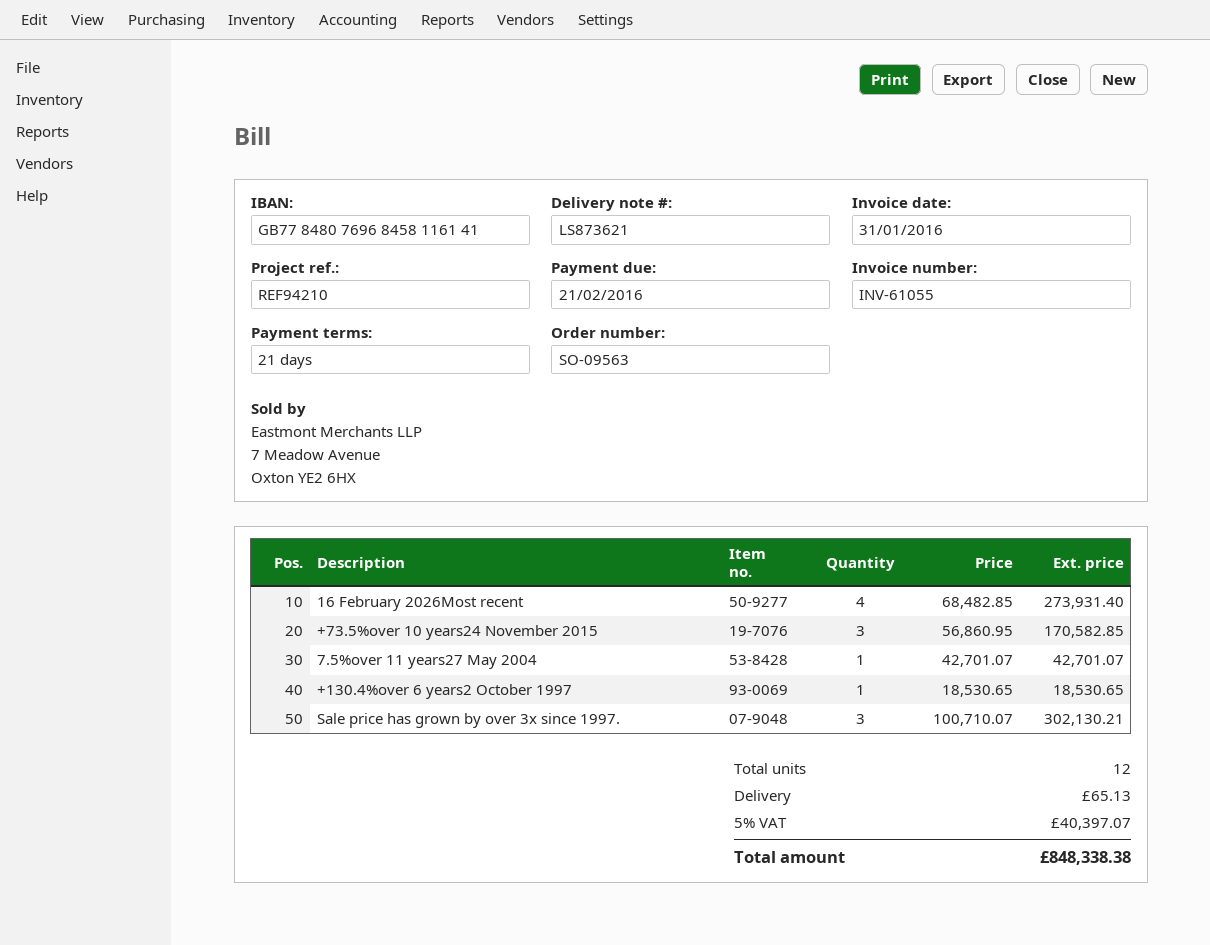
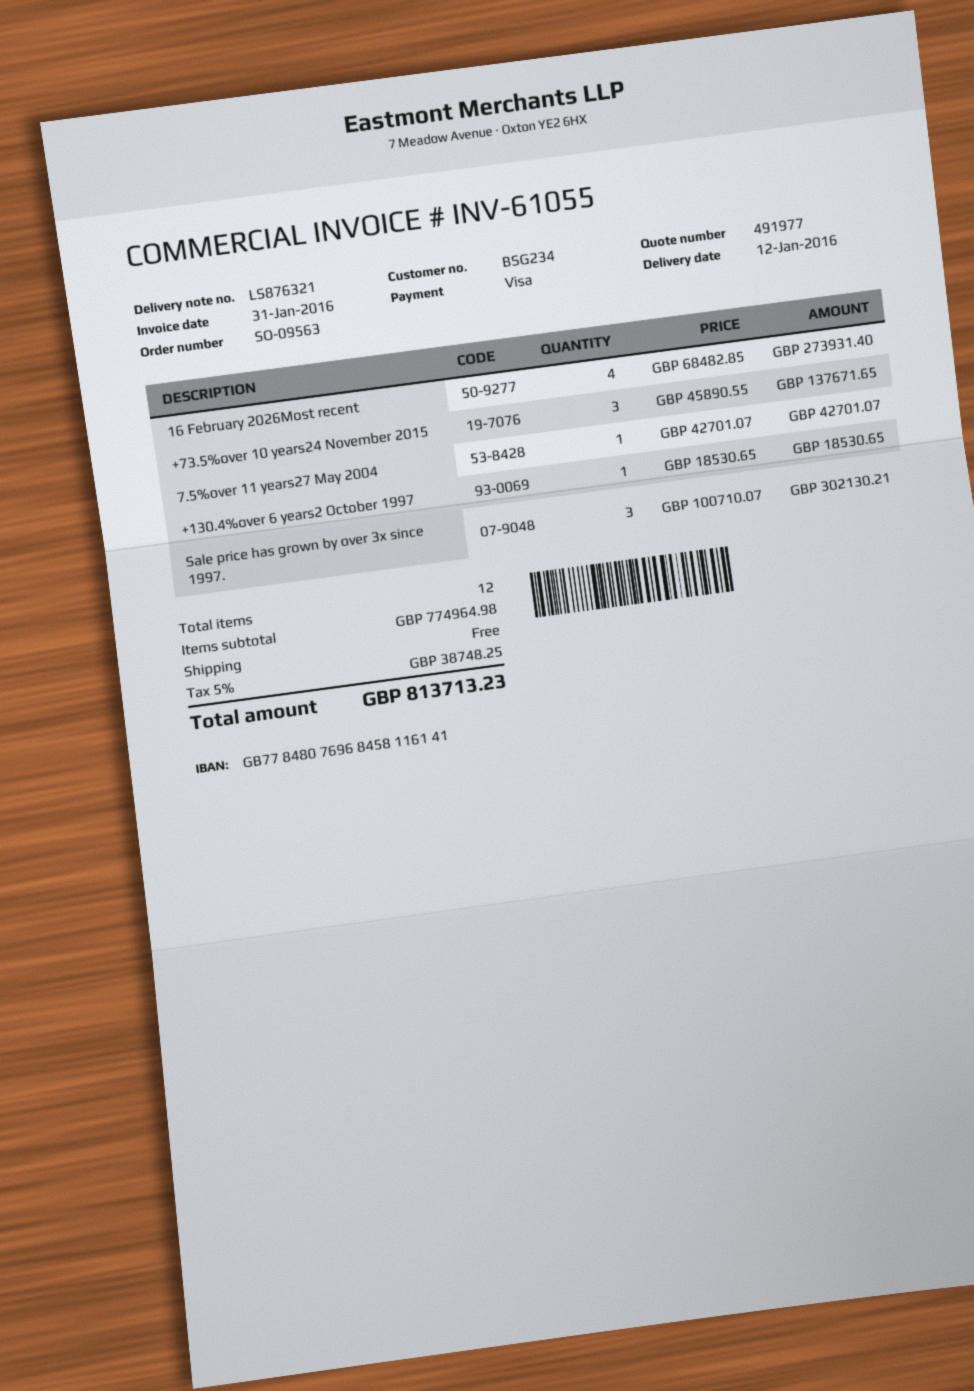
delivery note number: LS873621 -> LS876321
+73.5%over 10 years24 November 2015: 3 x 56860.95 = 170582.85 -> 3 x 45890.55 = 137671.65
shipping: 65.13 -> 0.00
tax: 5% = 40397.07 -> 5% = 38748.25
total: 848338.38 -> 813713.23

